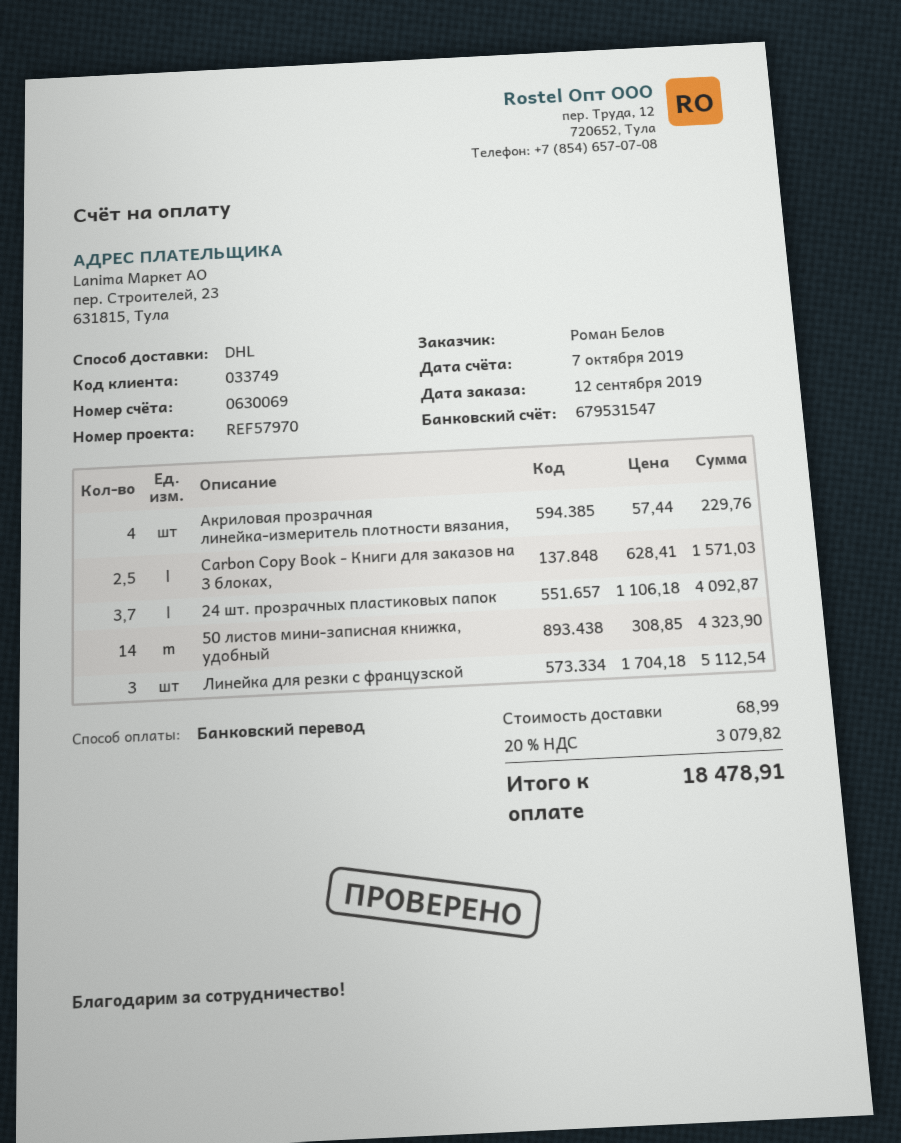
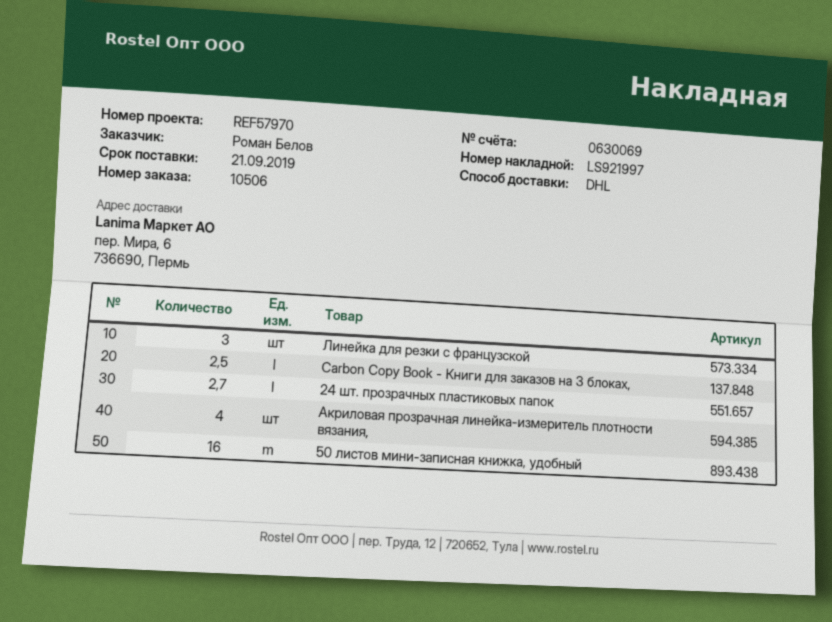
24 шт. прозрачных пластиковых папок: 3.7 -> 2.7
50 листов мини-записная книжка, удобный: 14 -> 16

